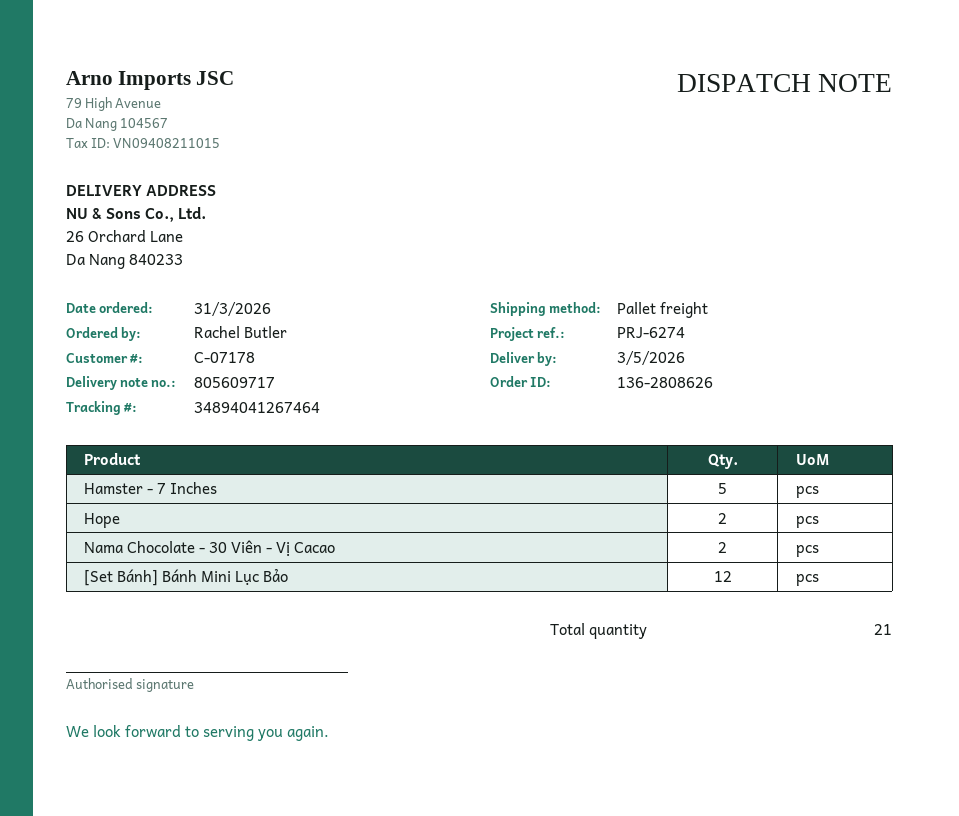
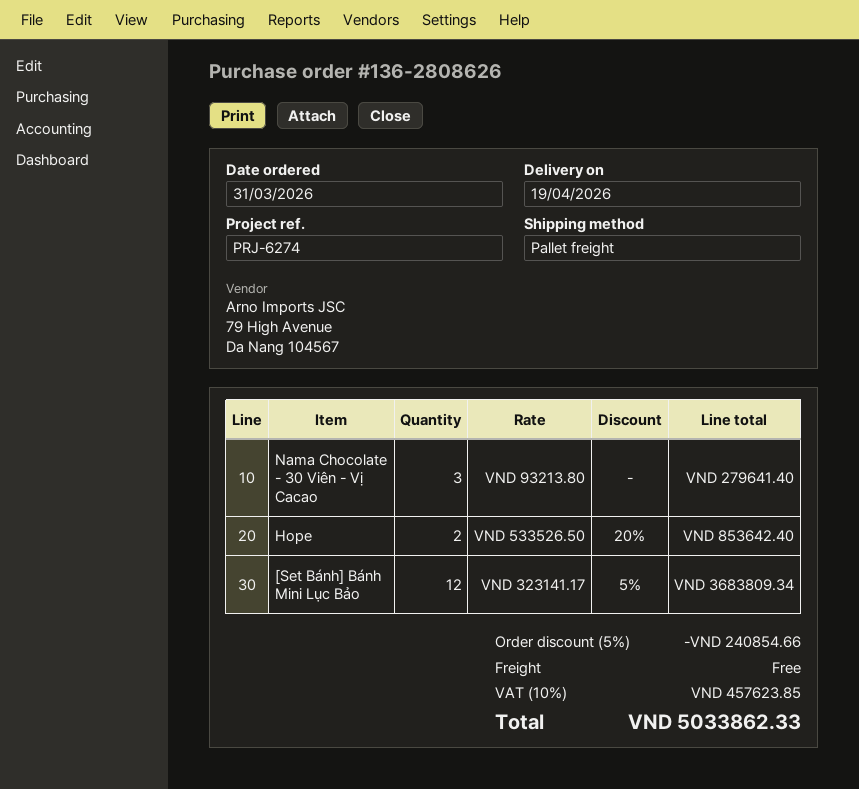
delivery date: 2026-05-03 -> 2026-04-19
Hamster - 7 Inches: 5 -> none
Nama Chocolate - 30 Viên - Vị Cacao: 2 -> 3

